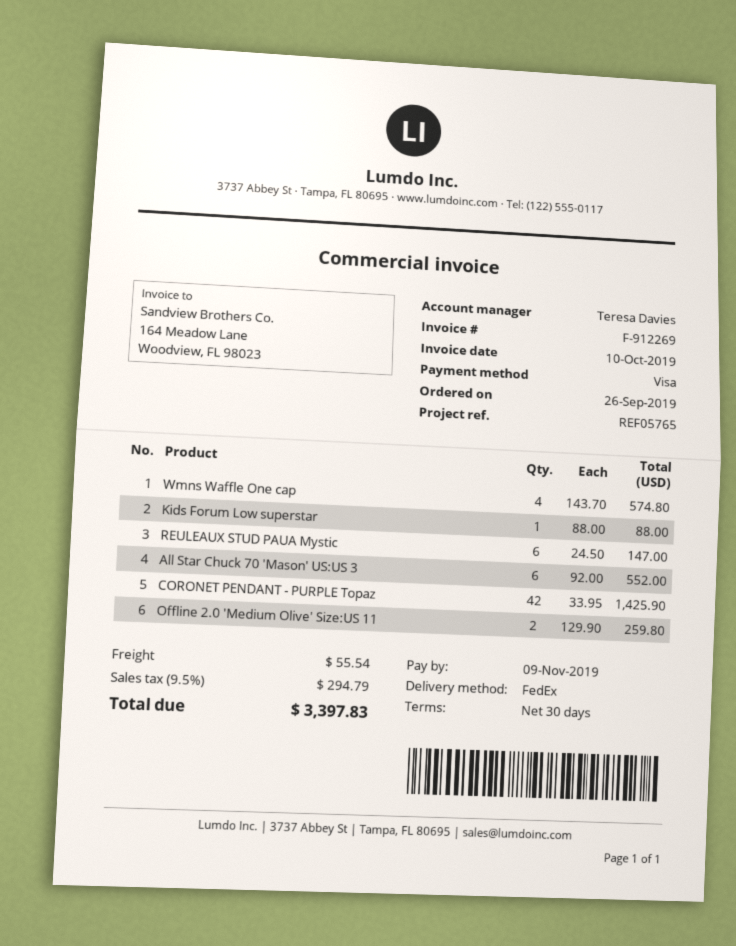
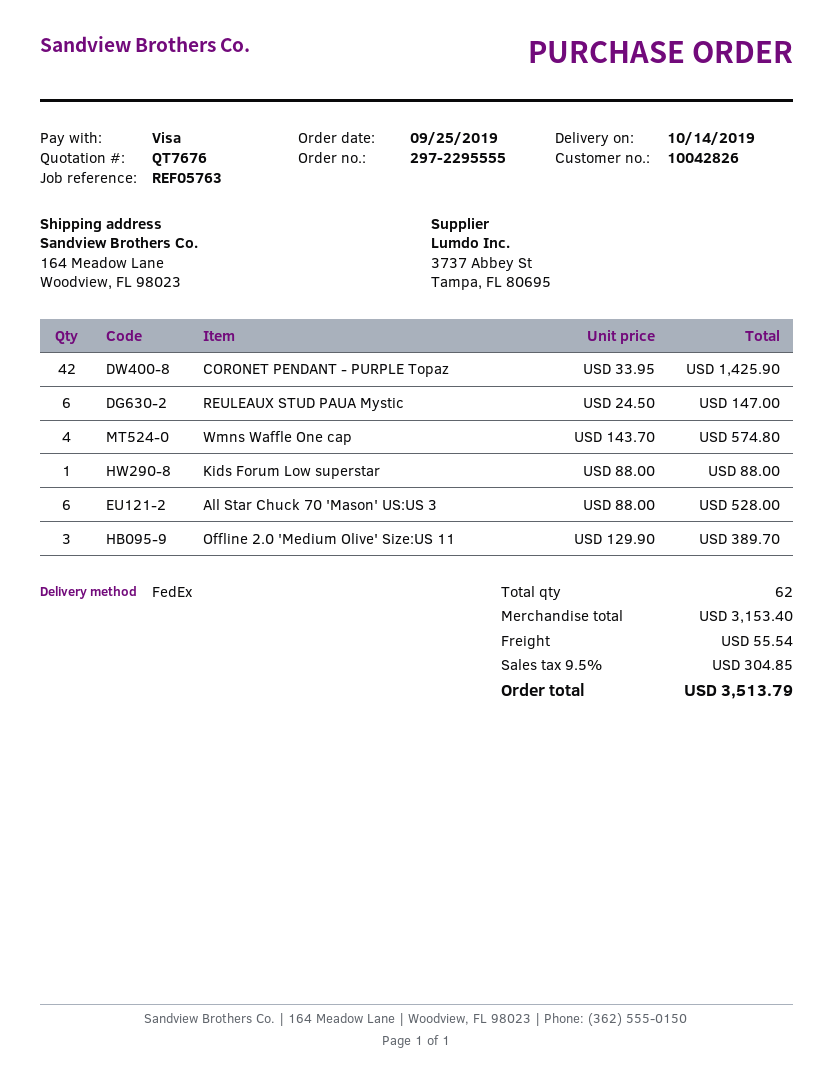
order date: 2019-09-26 -> 2019-09-25
reference: REF05765 -> REF05763
All Star Chuck 70 'Mason' US:US 3: 6 x 92.00 = 552.00 -> 6 x 88.00 = 528.00
Offline 2.0 'Medium Olive' Size:US 11: 2 x 129.90 = 259.80 -> 3 x 129.90 = 389.70
tax: 9.5% = 294.79 -> 9.5% = 304.85
total: 3397.83 -> 3513.79

